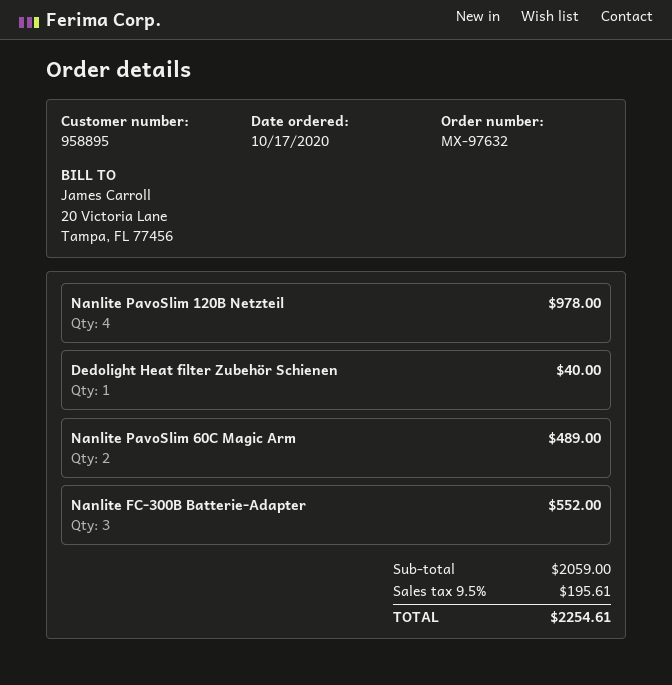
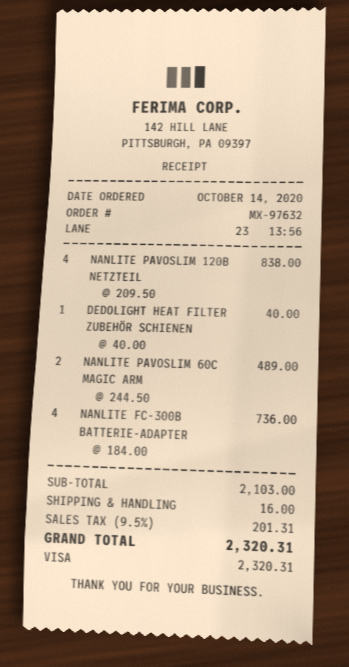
order date: 2020-10-17 -> 2020-10-14
Nanlite PavoSlim 120B Netzteil: 4 for 978.00 -> 4 for 838.00
Nanlite FC-300B Batterie-Adapter: 3 for 552.00 -> 4 for 736.00
subtotal: 2059.00 -> 2103.00
shipping: none -> 16.00
tax: 9.5% = 195.61 -> 9.5% = 201.31
total: 2254.61 -> 2320.31

